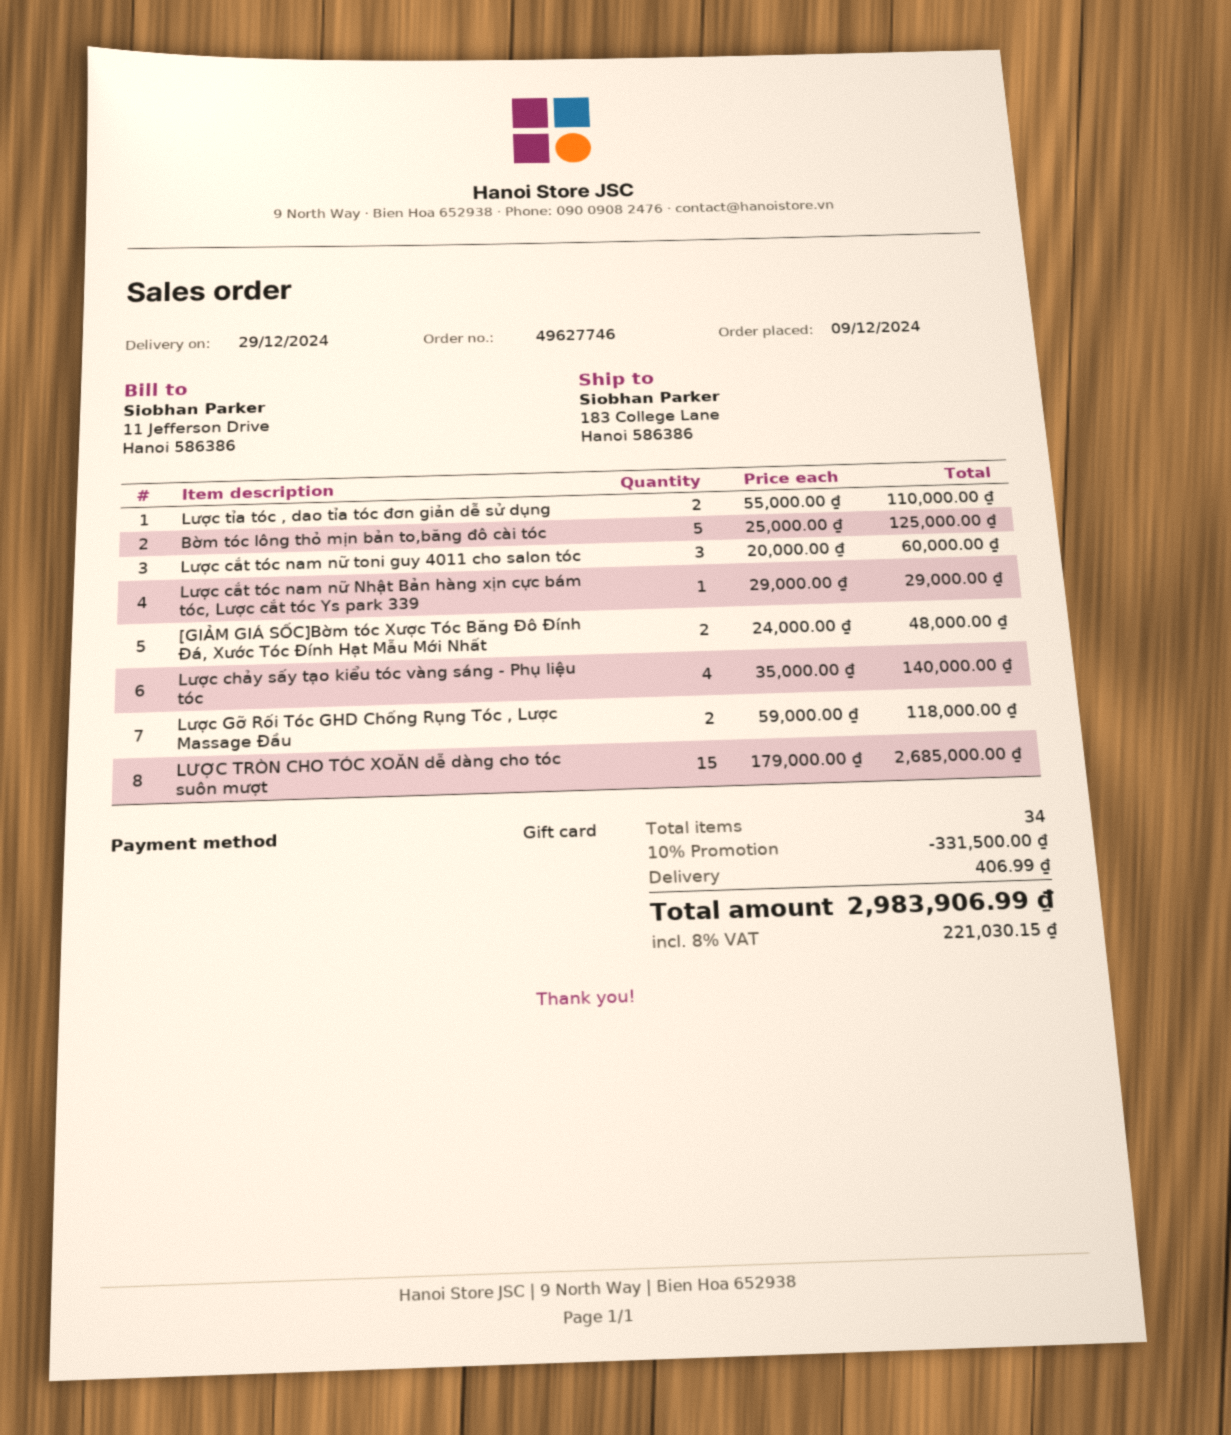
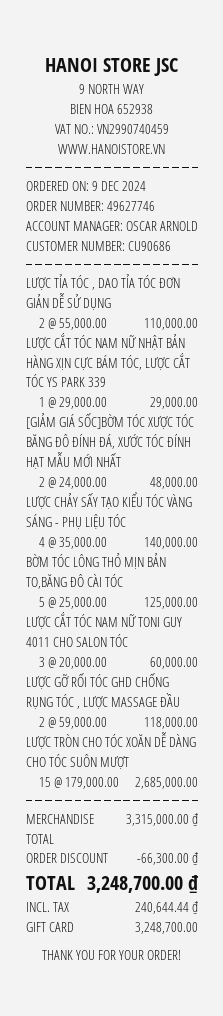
discount: 331500.00 -> 66300.00
shipping: 406.99 -> none
tax: 221030.15 -> 240644.44
total: 2983906.99 -> 3248700.00

